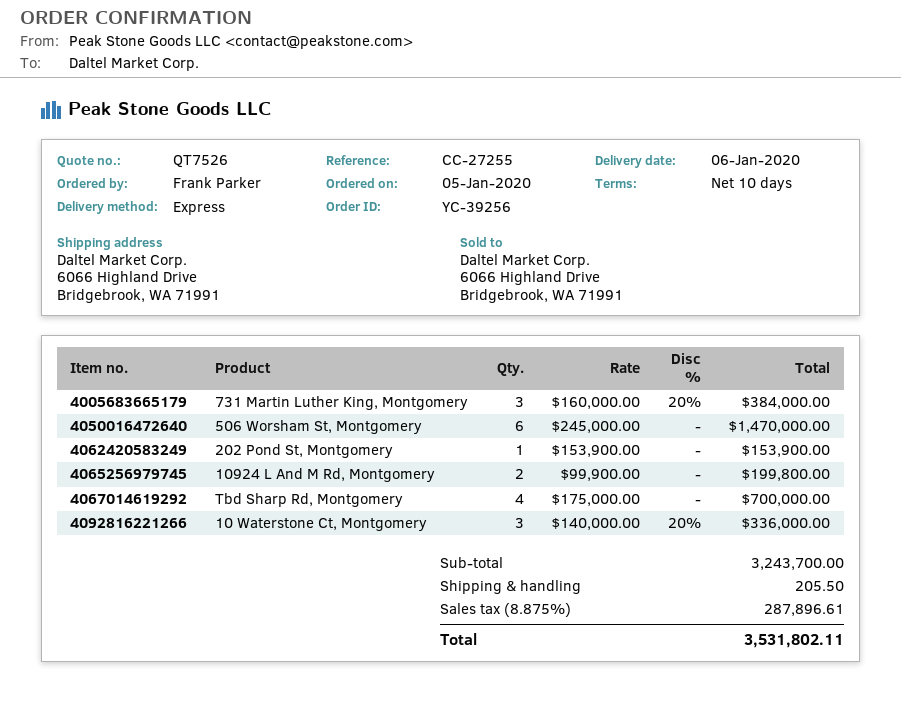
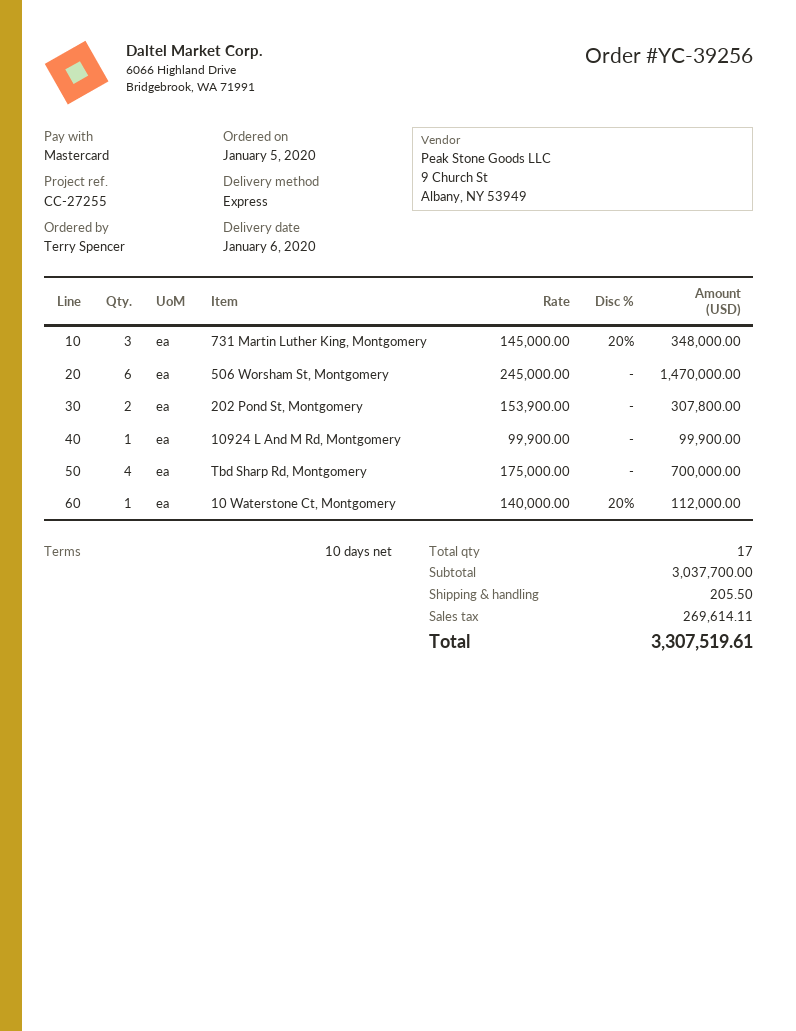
ordered by: Frank Parker -> Terry Spencer
731 Martin Luther King, Montgomery: 3 x 160000.00 - 20% = 384000.00 -> 3 x 145000.00 - 20% = 348000.00
202 Pond St, Montgomery: 1 x 153900.00 = 153900.00 -> 2 x 153900.00 = 307800.00
10924 L And M Rd, Montgomery: 2 x 99900.00 = 199800.00 -> 1 x 99900.00 = 99900.00
10 Waterstone Ct, Montgomery: 3 x 140000.00 - 20% = 336000.00 -> 1 x 140000.00 - 20% = 112000.00
subtotal: 3243700.00 -> 3037700.00
tax: 287896.61 -> 269614.11
total: 3531802.11 -> 3307519.61

